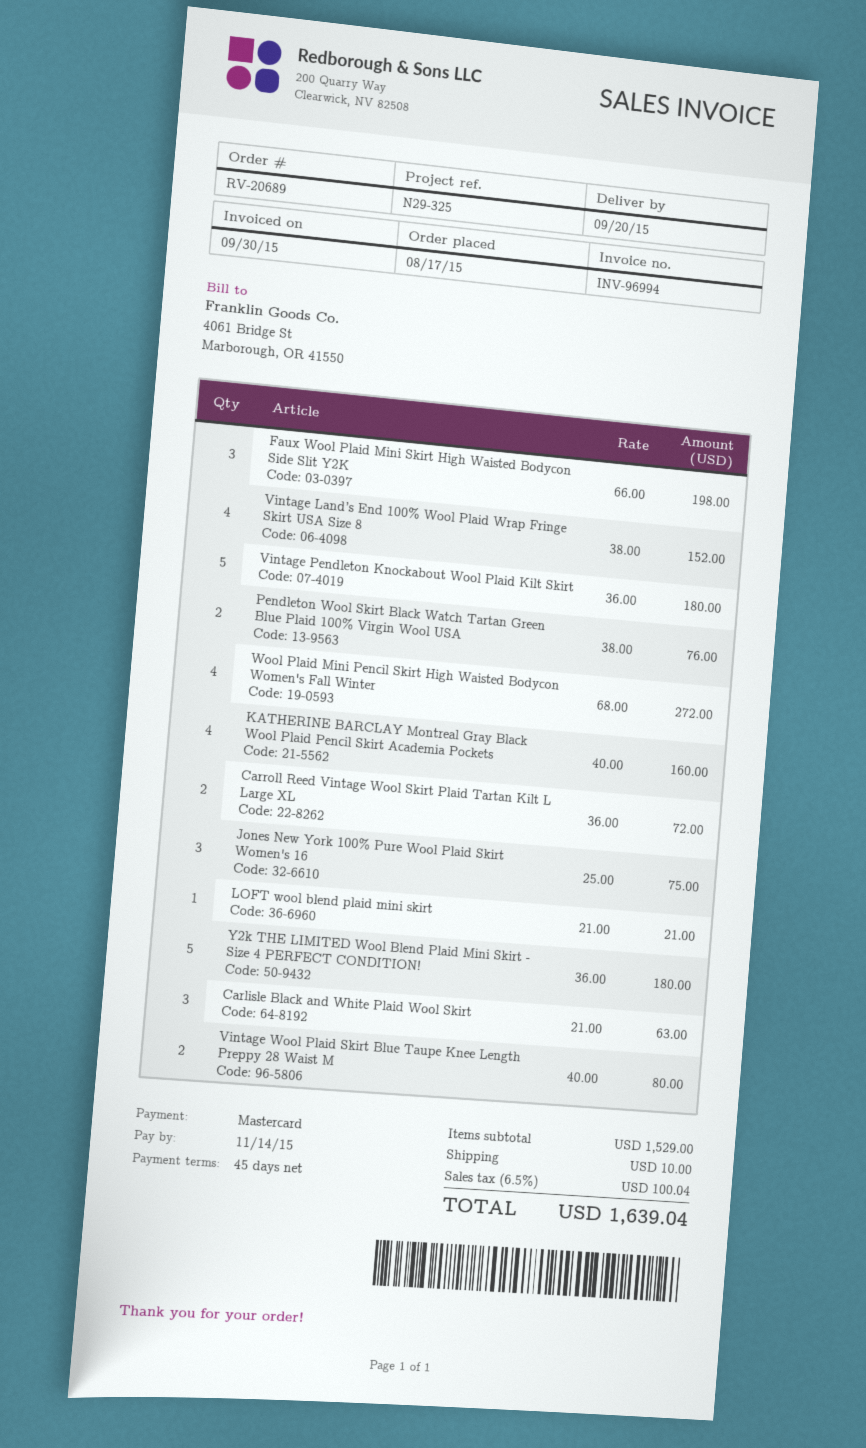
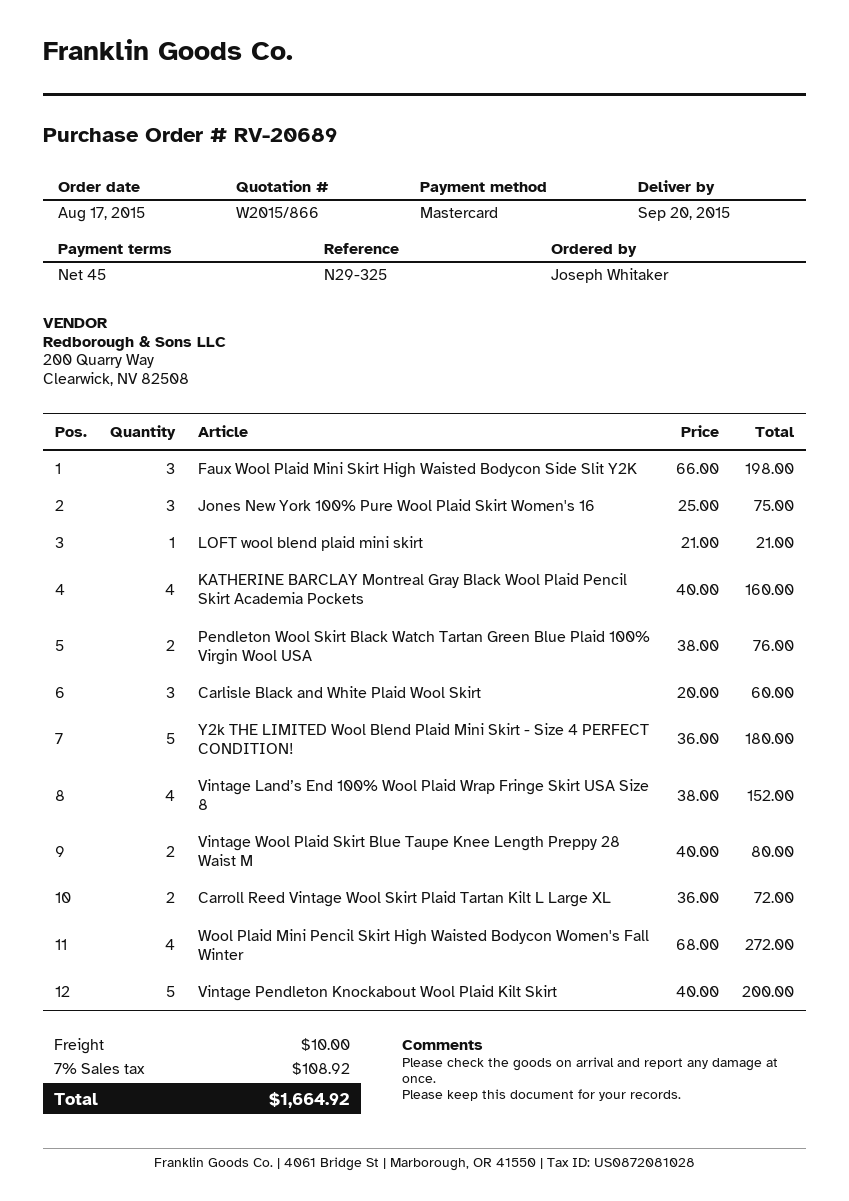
Vintage Pendleton Knockabout Wool Plaid Kilt Skirt: 5 x 36.00 = 180.00 -> 5 x 40.00 = 200.00
Carlisle Black and White Plaid Wool Skirt: 3 x 21.00 = 63.00 -> 3 x 20.00 = 60.00
tax: 6.5% = 100.04 -> 7% = 108.92
total: 1639.04 -> 1664.92

